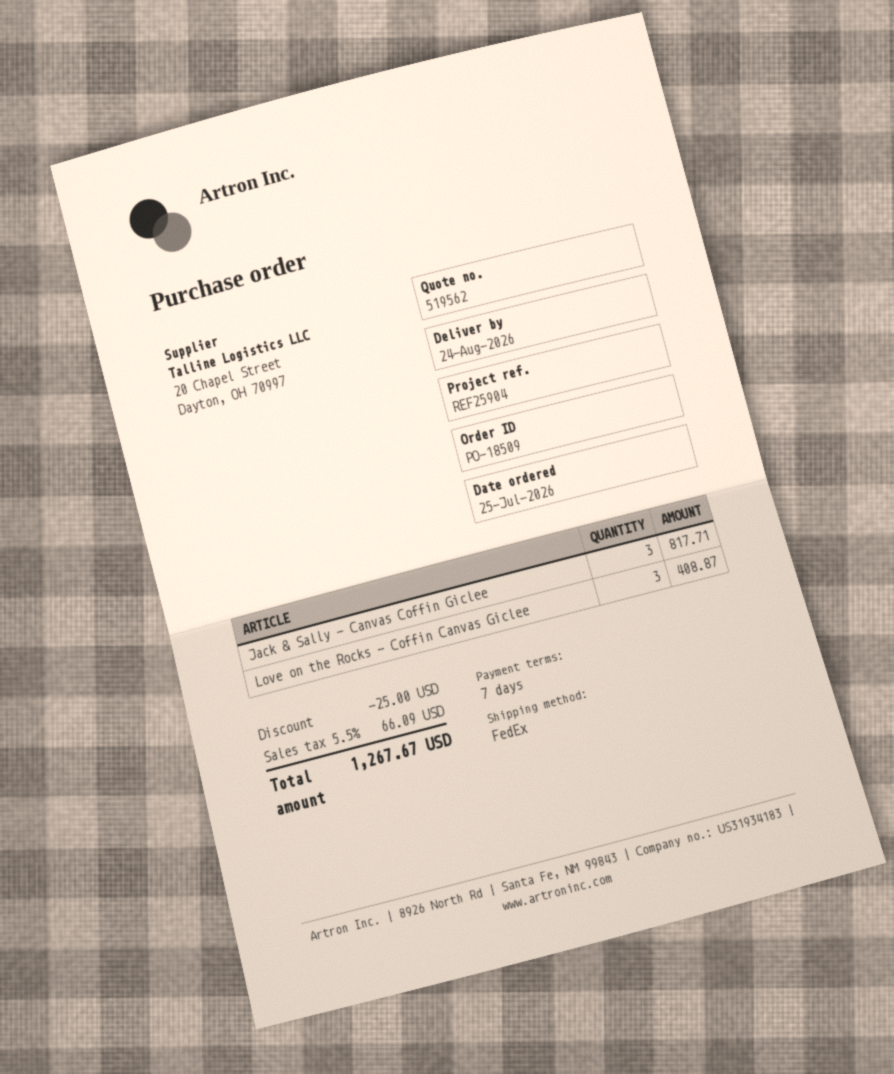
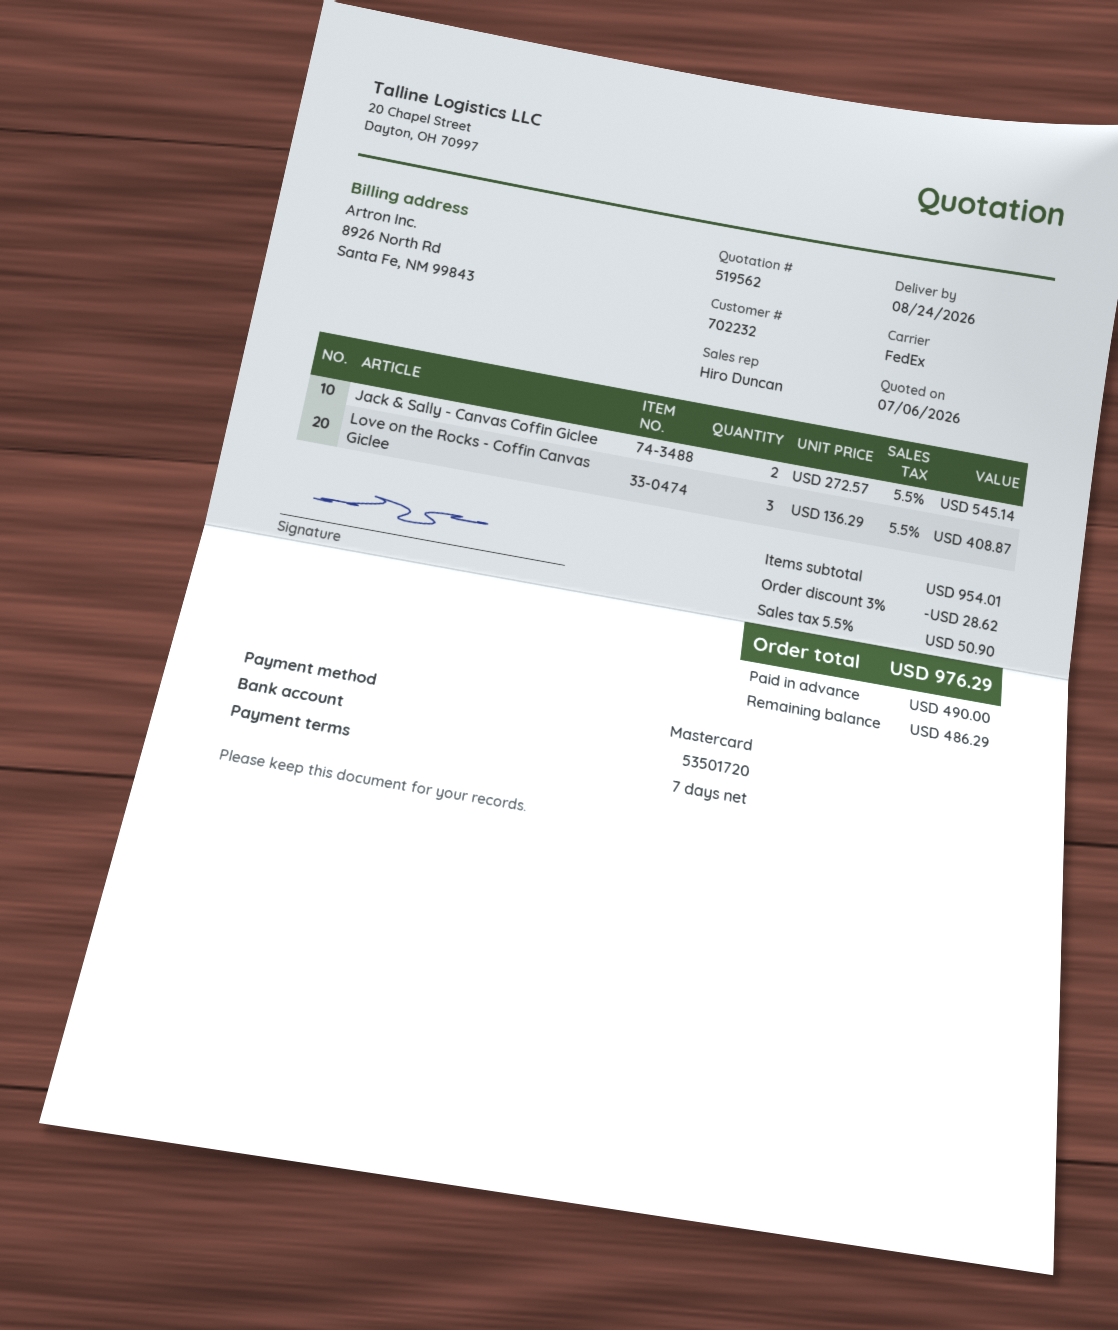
Jack & Sally - Canvas Coffin Giclee: 3 for 817.71 -> 2 for 545.14
discount: 25.00 -> 28.62
tax: 5.5% = 66.09 -> 5.5% = 50.90
total: 1267.67 -> 976.29

